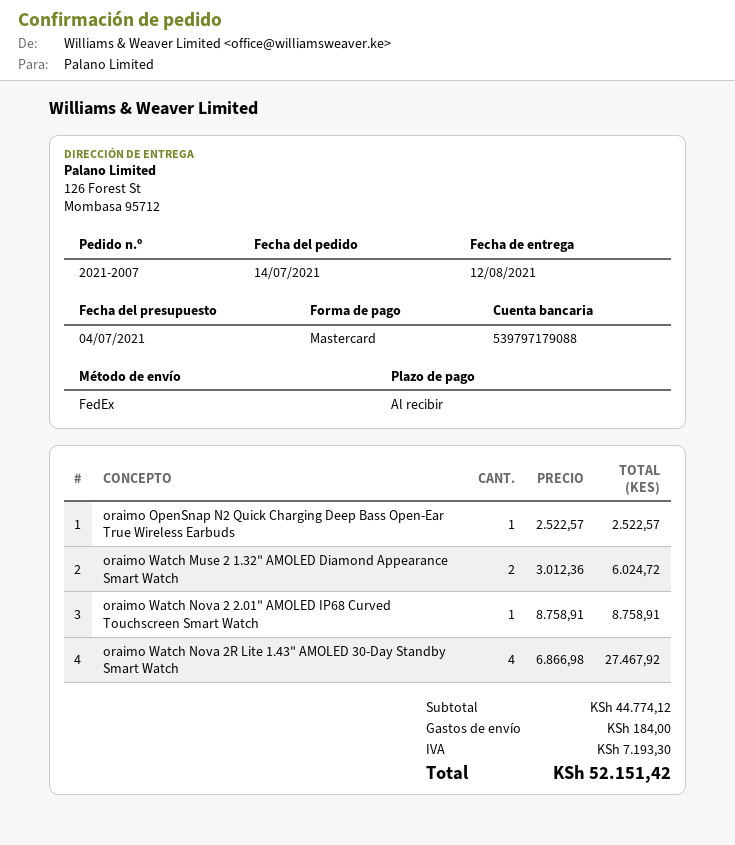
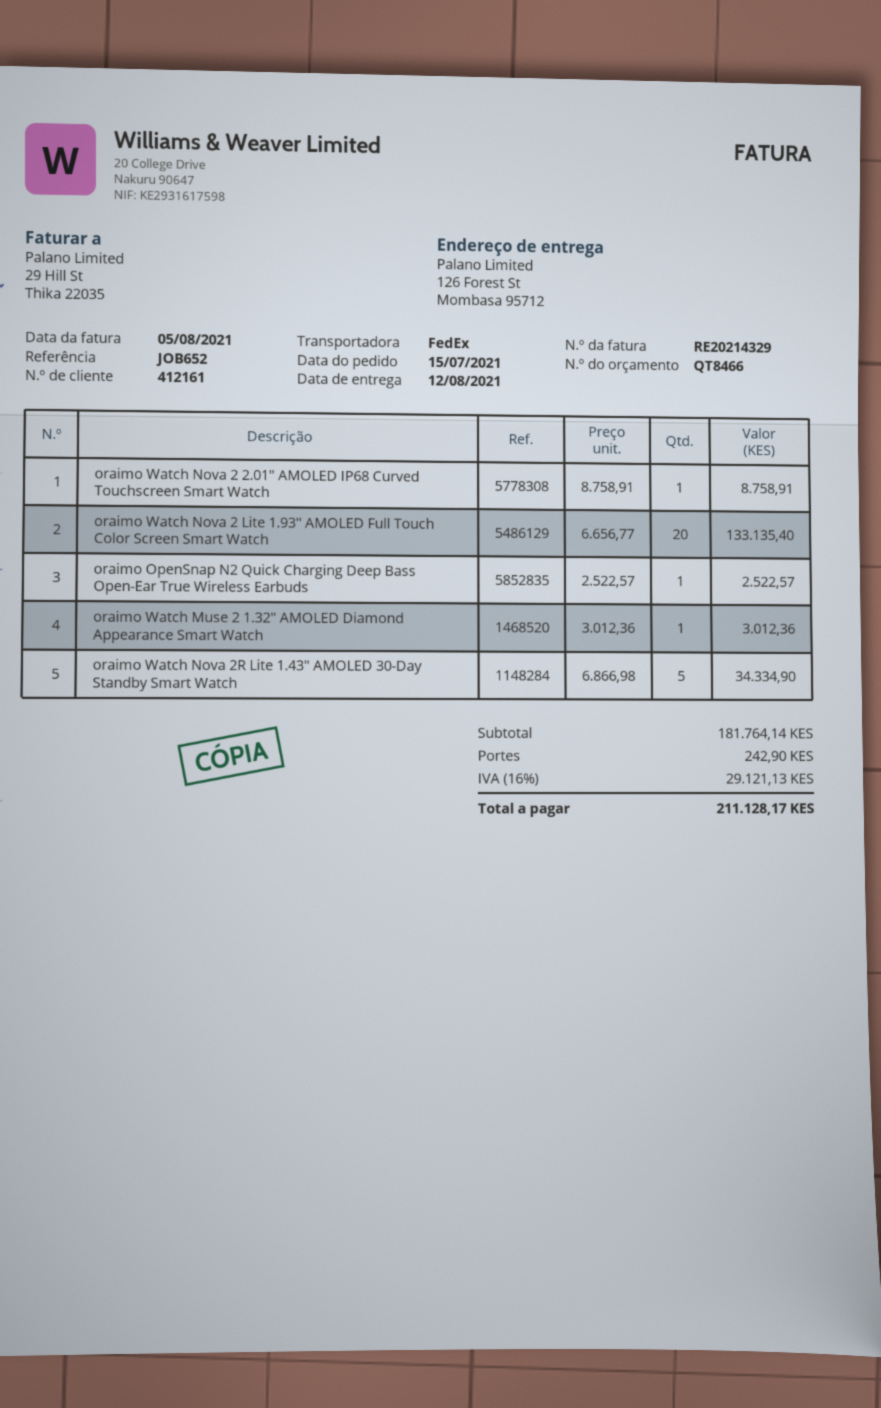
order date: 2021-07-14 -> 2021-07-15
oraimo Watch Muse 2 1.32" AMOLED Diamond Appearance Smart Watch: 2 x 3012.36 = 6024.72 -> 1 x 3012.36 = 3012.36
oraimo Watch Nova 2R Lite 1.43" AMOLED 30-Day Standby Smart Watch: 4 x 6866.98 = 27467.92 -> 5 x 6866.98 = 34334.90
oraimo Watch Nova 2 Lite 1.93'' AMOLED Full Touch Color Screen Smart Watch: none -> 20 x 6656.77 = 133135.40
subtotal: 44774.12 -> 181764.14
shipping: 184.00 -> 242.90
tax: 7193.30 -> 29121.13
total: 52151.42 -> 211128.17

